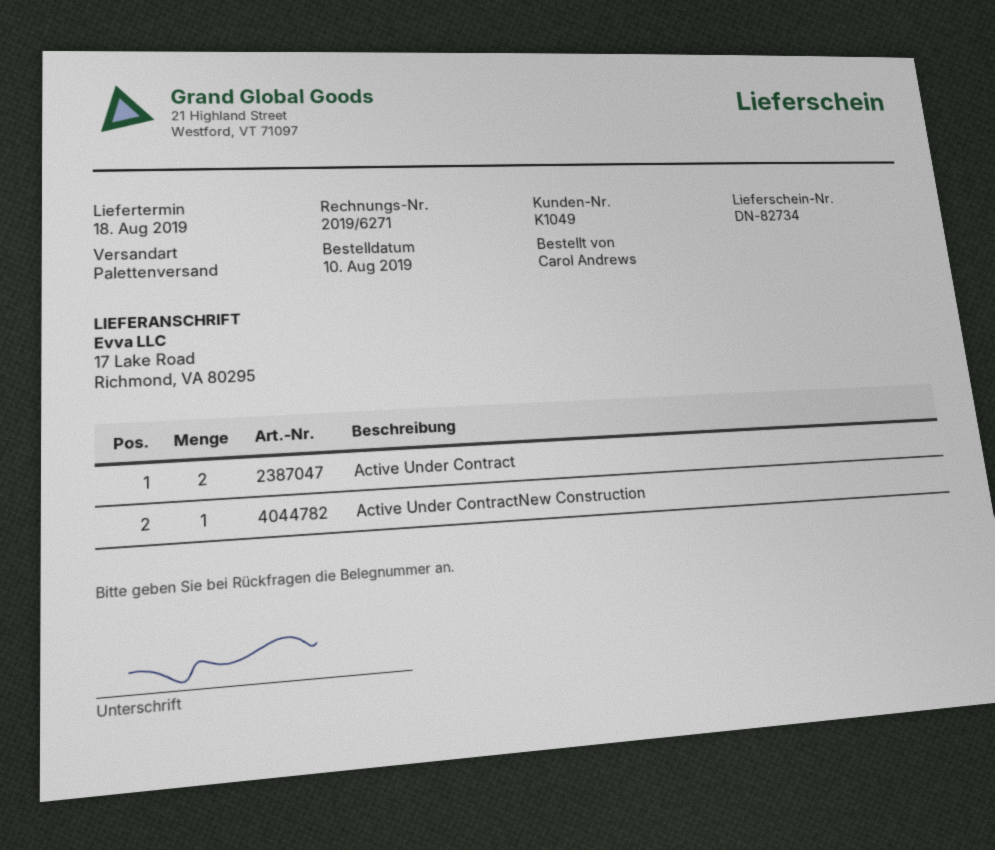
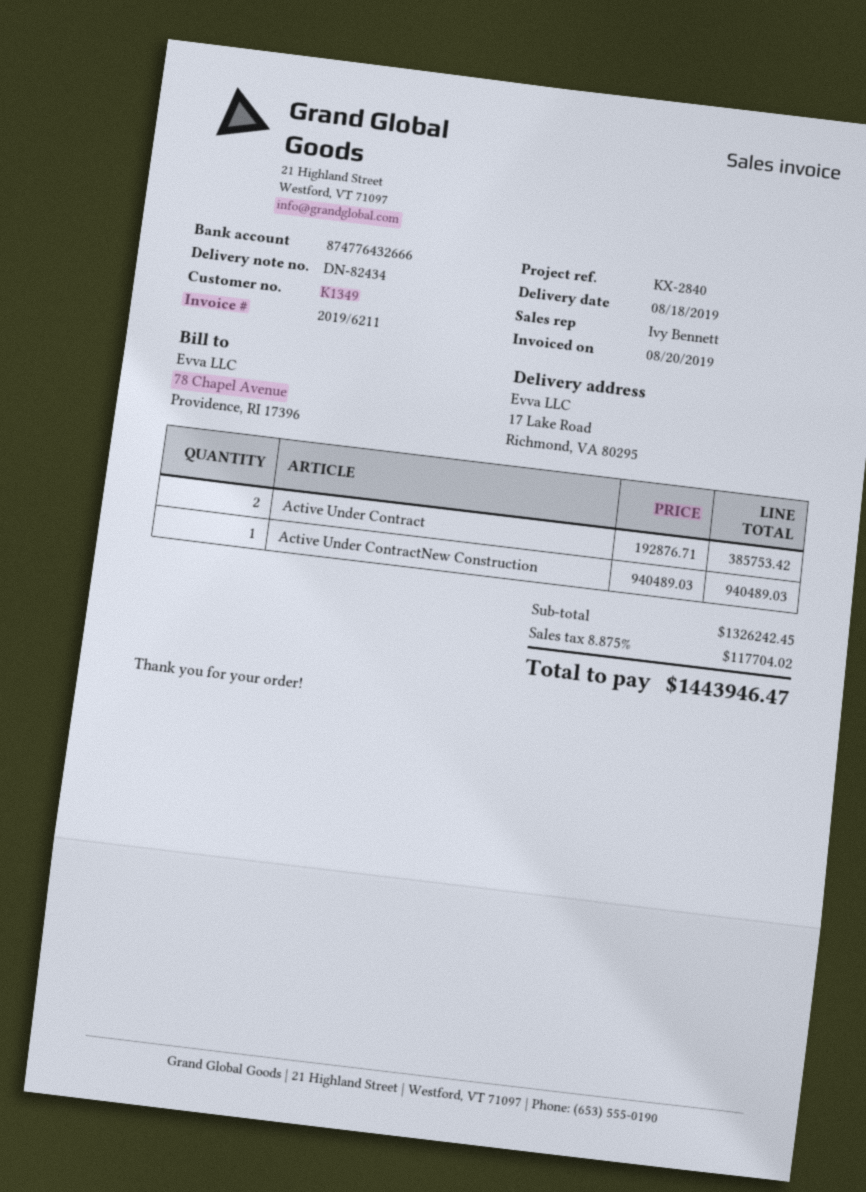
delivery note number: DN-82734 -> DN-82434
invoice number: 2019/6271 -> 2019/6211
customer number: K1049 -> K1349

